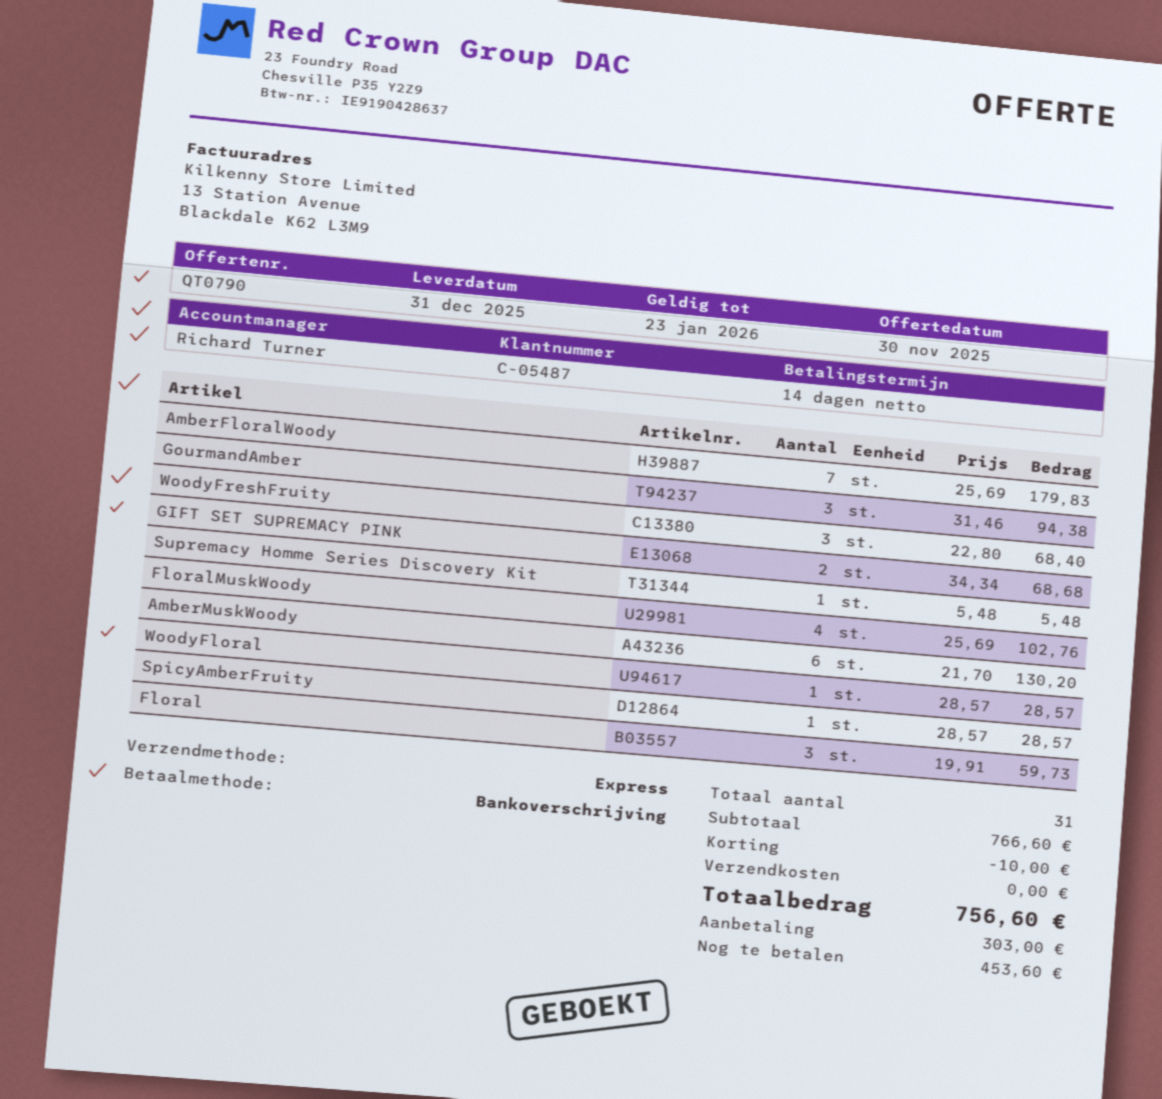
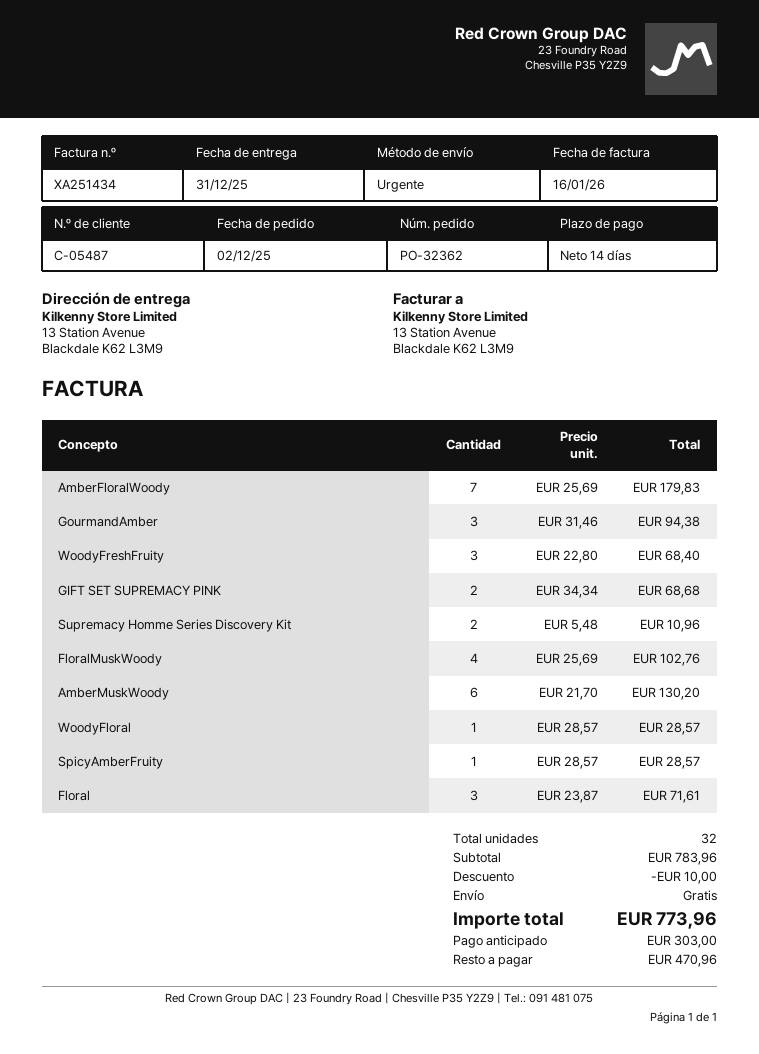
Supremacy Homme Series Discovery Kit: 1 x 5.48 = 5.48 -> 2 x 5.48 = 10.96
Floral: 3 x 19.91 = 59.73 -> 3 x 23.87 = 71.61
total quantity: 31 -> 32
subtotal: 766.60 -> 783.96
total: 756.60 -> 773.96
balance: 453.60 -> 470.96

